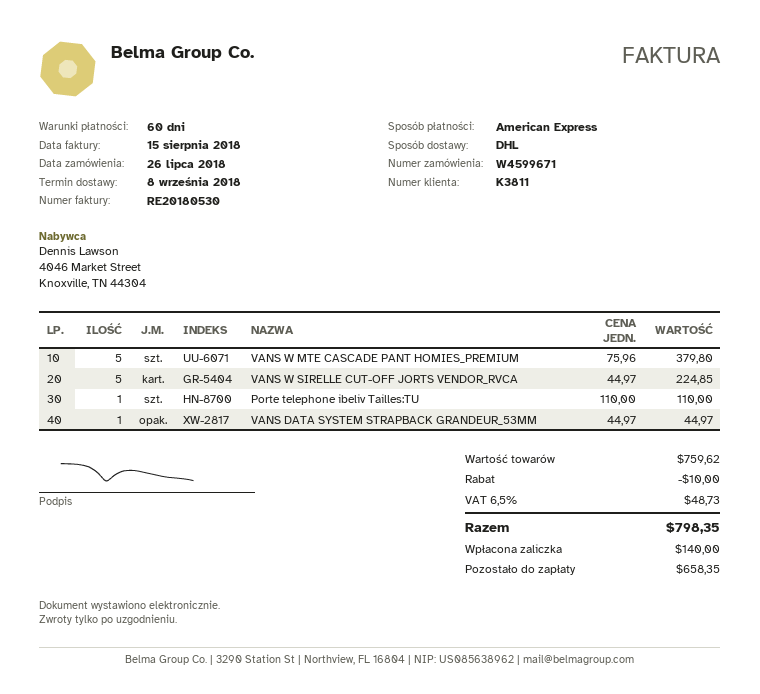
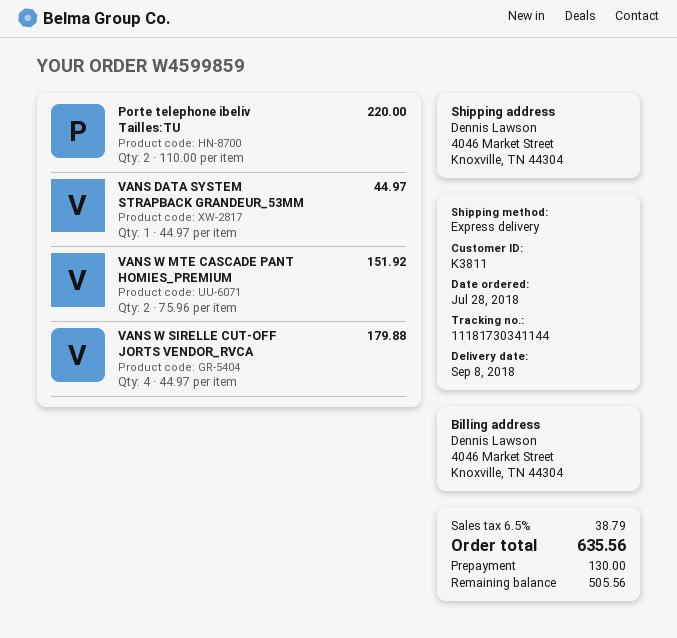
order number: W4599671 -> W4599859
order date: 2018-07-26 -> 2018-07-28
shipping method: DHL -> express
VANS W MTE CASCADE PANT HOMIES_PREMIUM: 5 x 75.96 = 379.80 -> 2 x 75.96 = 151.92
VANS W SIRELLE CUT-OFF JORTS VENDOR_RVCA: 5 x 44.97 = 224.85 -> 4 x 44.97 = 179.88
Porte telephone ibeliv Tailles:TU: 1 x 110.00 = 110.00 -> 2 x 110.00 = 220.00
discount: 10.00 -> none
tax: 6.5% = 48.73 -> 6.5% = 38.79
total: 798.35 -> 635.56
deposit: 140.00 -> 130.00
balance: 658.35 -> 505.56

